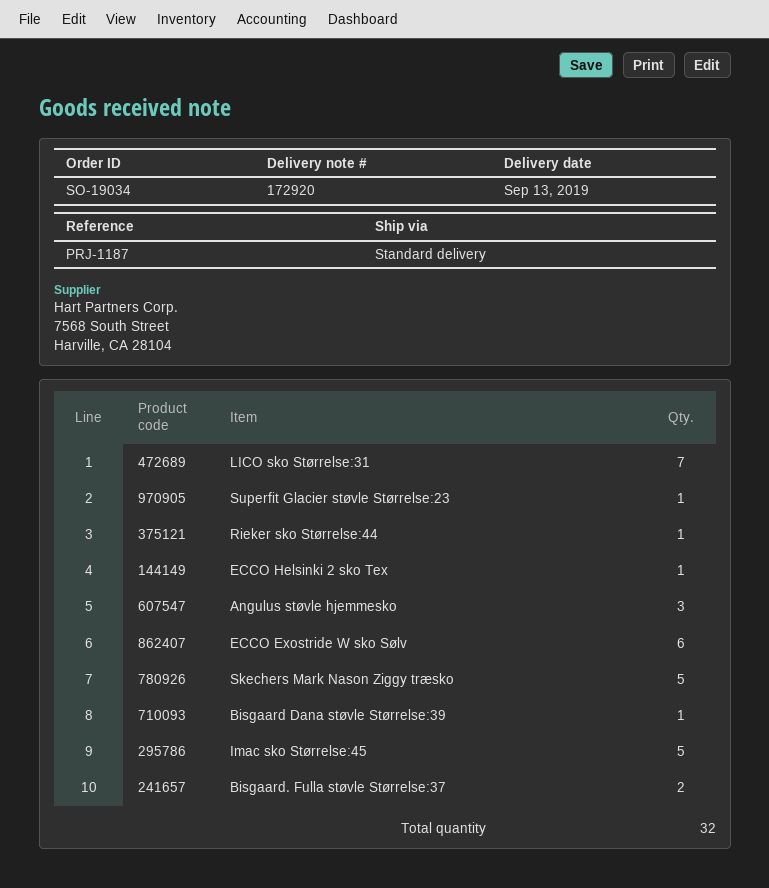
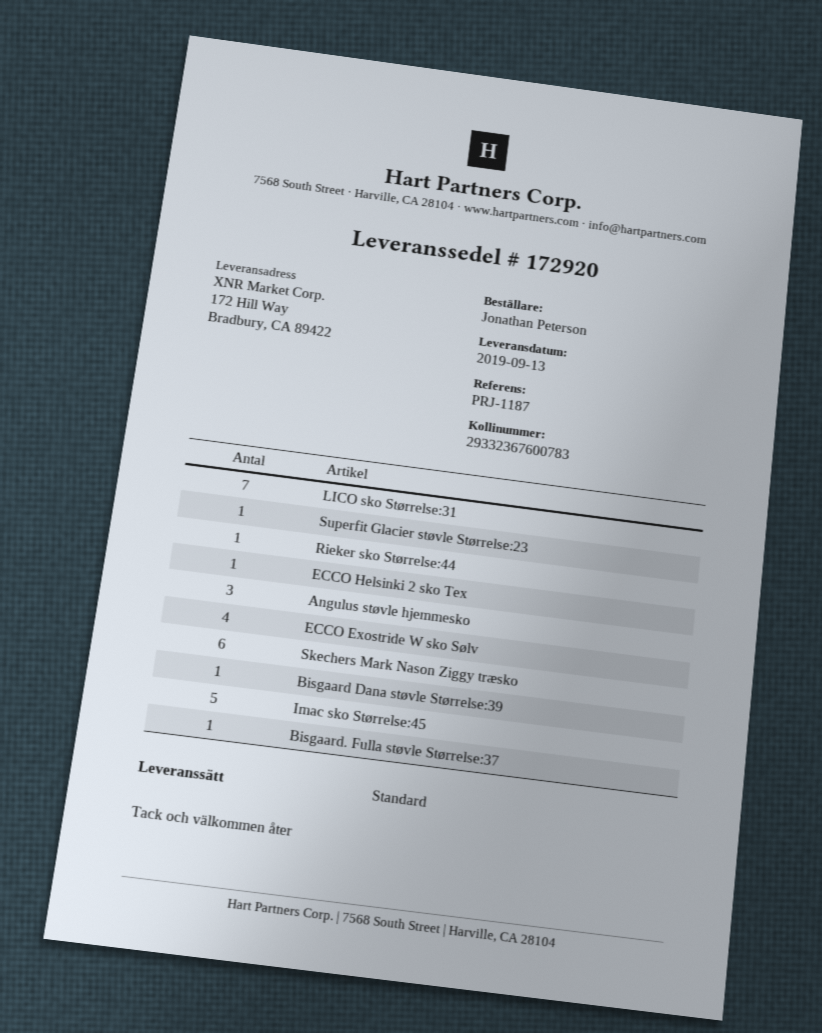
ECCO Exostride W sko Sølv: 6 -> 4
Skechers Mark Nason Ziggy træsko: 5 -> 6
Bisgaard. Fulla støvle Størrelse:37: 2 -> 1

